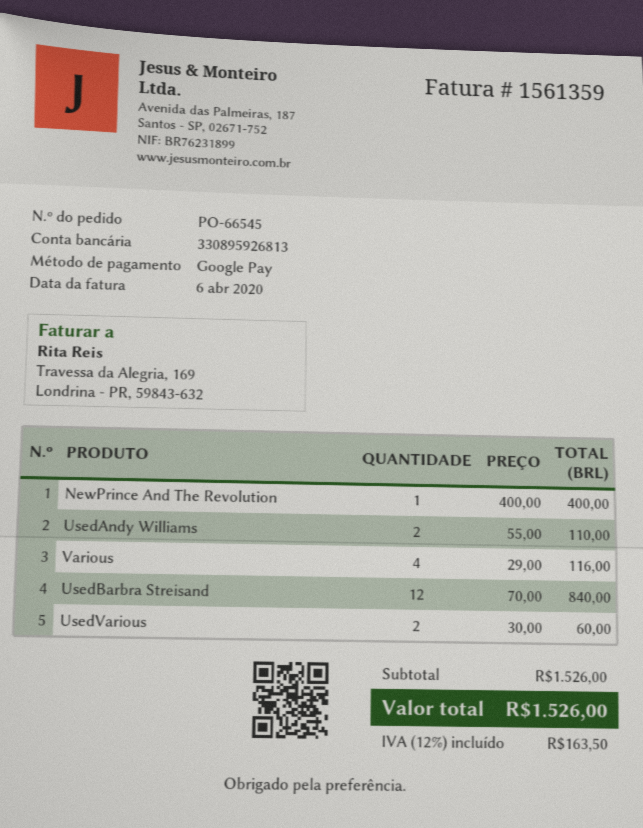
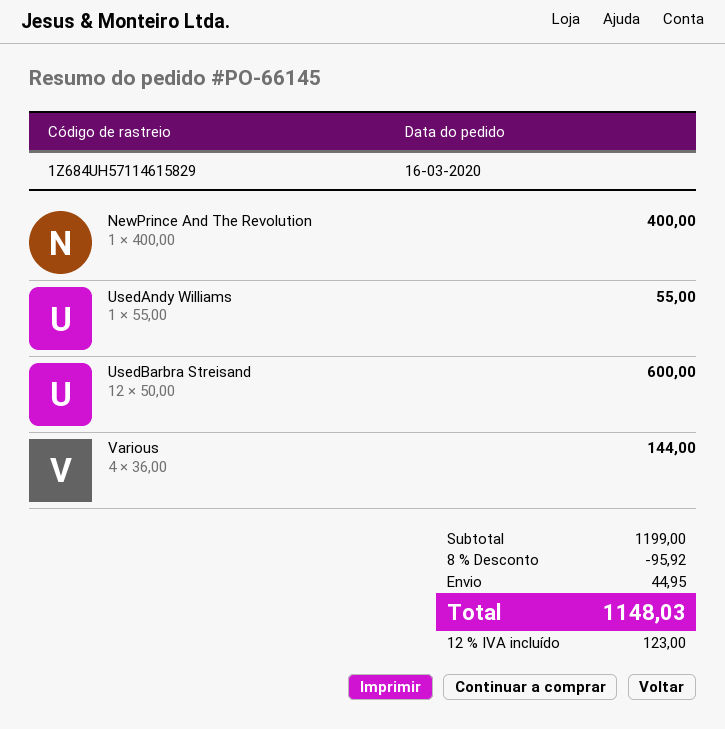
order number: PO-66545 -> PO-66145
UsedAndy Williams: 2 x 55.00 = 110.00 -> 1 x 55.00 = 55.00
Various: 4 x 29.00 = 116.00 -> 4 x 36.00 = 144.00
UsedBarbra Streisand: 12 x 70.00 = 840.00 -> 12 x 50.00 = 600.00
UsedVarious: 2 x 30.00 = 60.00 -> none
subtotal: 1526.00 -> 1199.00
discount: none -> 8% = 95.92
shipping: none -> 44.95
tax: 12% = 163.50 -> 12% = 123.00
total: 1526.00 -> 1148.03

